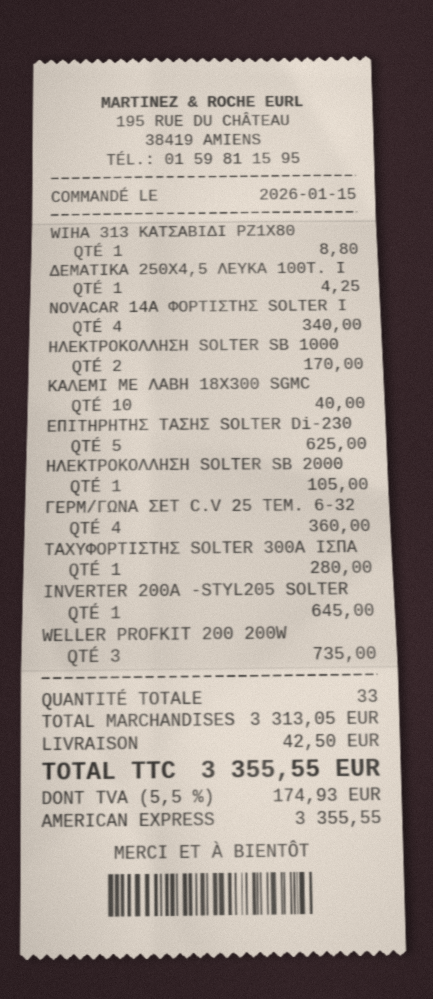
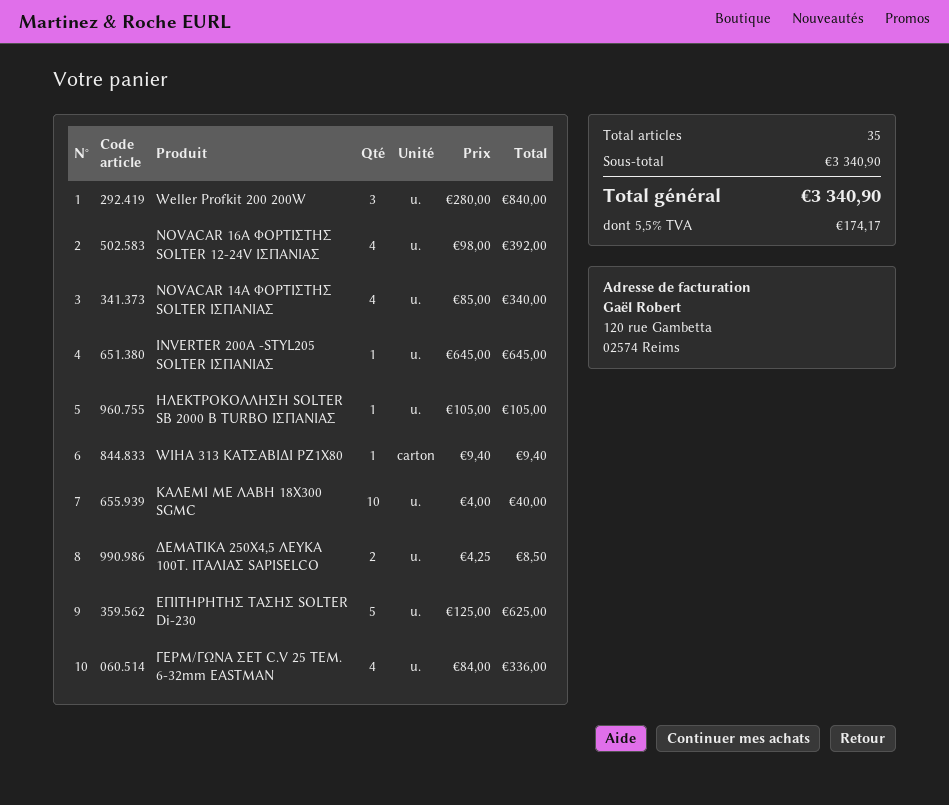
WIHA 313 ΚΑΤΣΑΒΙΔΙ PZ1X80: 1 for 8.80 -> 1 for 9.40
ΔΕΜΑΤΙΚΑ 250Χ4,5 ΛΕΥΚΑ 100Τ. Ι: 1 for 4.25 -> 2 for 8.50
ΗΛΕΚΤΡΟΚΟΛΛΗΣΗ SOLTER SB 1000: 2 for 170.00 -> none
ΓΕΡΜ/ΓΩΝΑ ΣΕΤ C.V 25 TΕΜ. 6-32: 4 for 360.00 -> 4 for 336.00
ΤΑΧΥΦΟΡΤΙΣΤΗΣ SOLTER 300Α ΙΣΠΑ: 1 for 280.00 -> none
WELLER PROFKIT 200 200W: 3 for 735.00 -> 3 for 840.00
NOVACAR 16A ΦΟΡΤΙΣΤΗΣ SOLTER 12-24V ΙΣΠΑΝΙΑΣ: none -> 4 for 392.00
total quantity: 33 -> 35
subtotal: 3313.05 -> 3340.90
shipping: 42.50 -> none
tax: 5.5% = 174.93 -> 5.5% = 174.17
total: 3355.55 -> 3340.90

